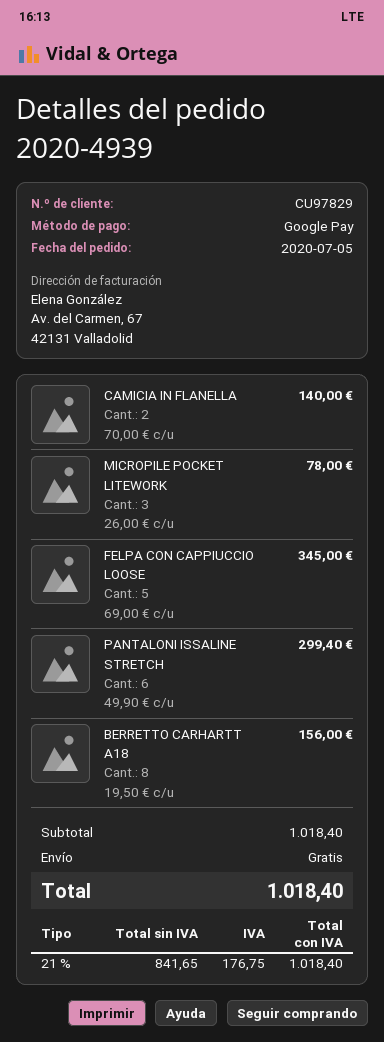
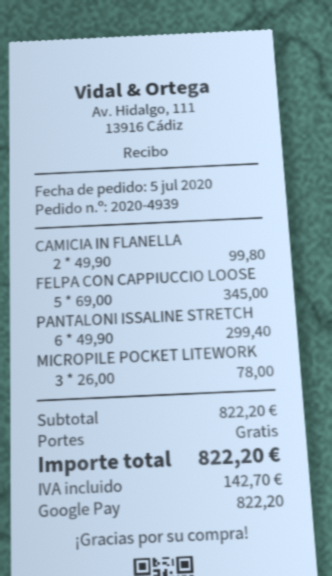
CAMICIA IN FLANELLA: 2 x 70.00 = 140.00 -> 2 x 49.90 = 99.80
BERRETTO CARHARTT A18: 8 x 19.50 = 156.00 -> none
subtotal: 1018.40 -> 822.20
tax: 176.75 -> 142.70
total: 1018.40 -> 822.20

